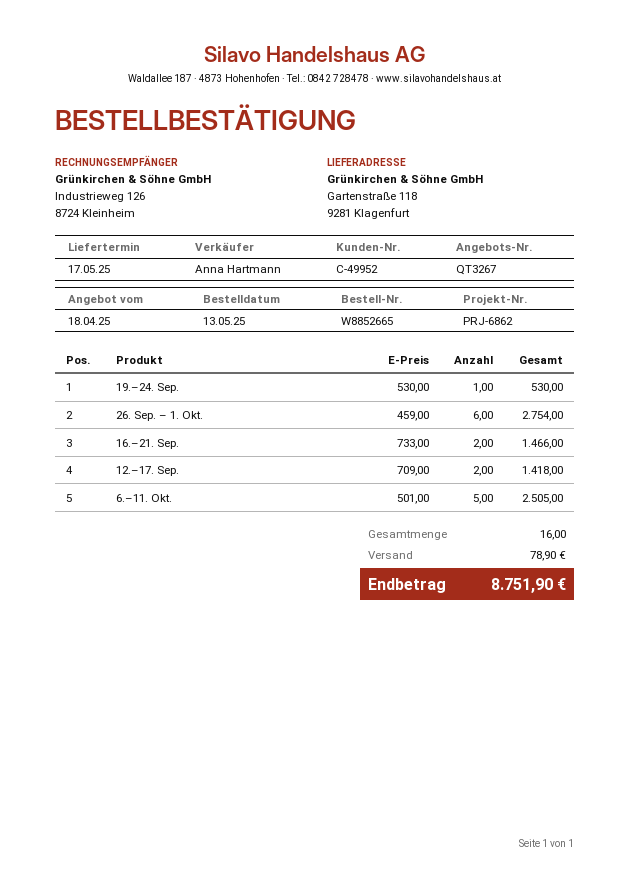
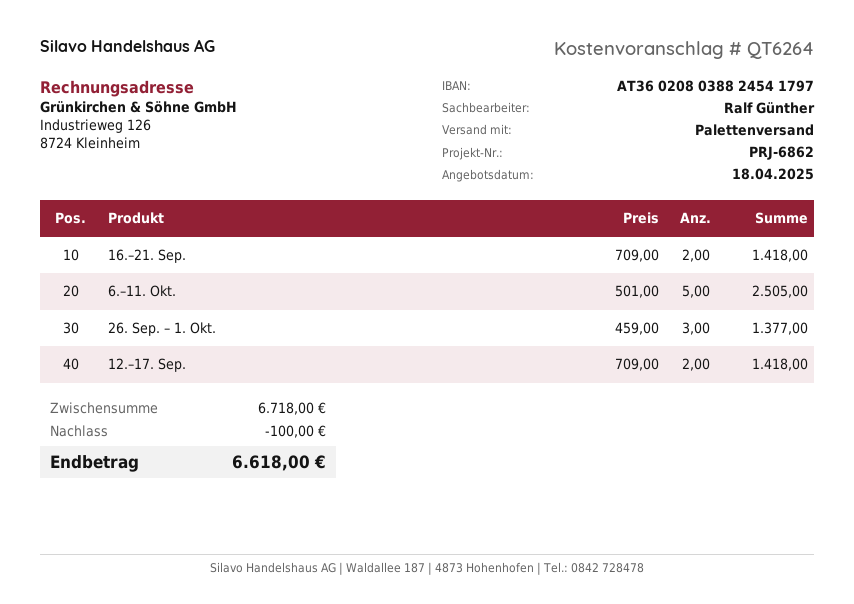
quote number: QT3267 -> QT6264
sales rep: Anna Hartmann -> Ralf Günther
19.–24. Sep.: 1 x 530.00 = 530.00 -> none
26. Sep. – 1. Okt.: 6 x 459.00 = 2754.00 -> 3 x 459.00 = 1377.00
16.–21. Sep.: 2 x 733.00 = 1466.00 -> 2 x 709.00 = 1418.00
discount: none -> 100.00
shipping: 78.90 -> none
total: 8751.90 -> 6618.00

